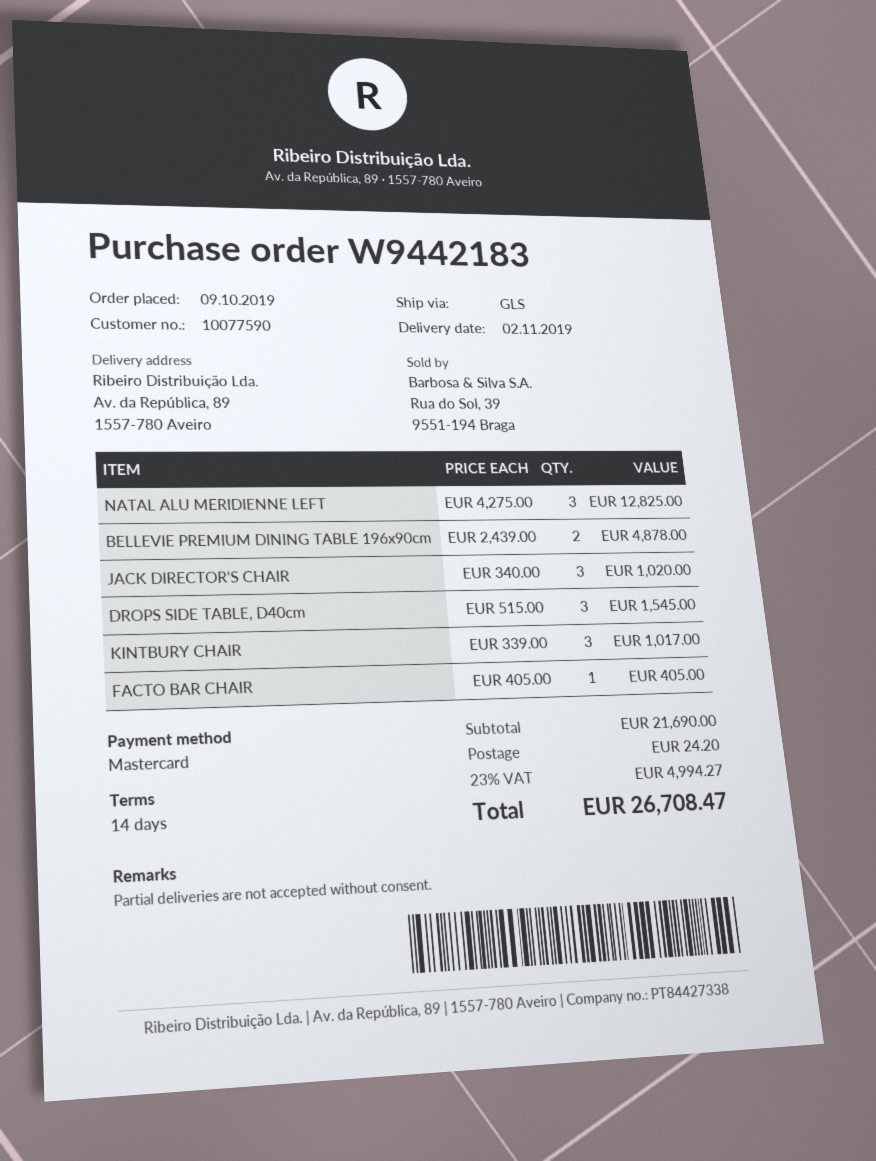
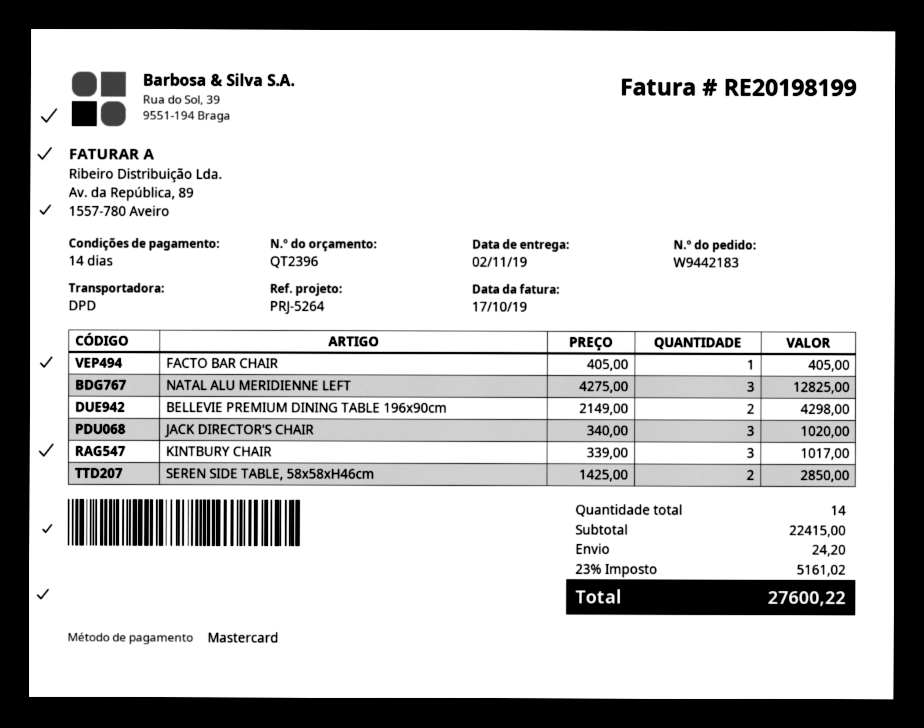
shipping method: GLS -> DPD
BELLEVIE PREMIUM DINING TABLE 196x90cm: 2 x 2439.00 = 4878.00 -> 2 x 2149.00 = 4298.00
DROPS SIDE TABLE, D40cm: 3 x 515.00 = 1545.00 -> none
SEREN SIDE TABLE, 58x58xH46cm: none -> 2 x 1425.00 = 2850.00
subtotal: 21690.00 -> 22415.00
tax: 23% = 4994.27 -> 23% = 5161.02
total: 26708.47 -> 27600.22

